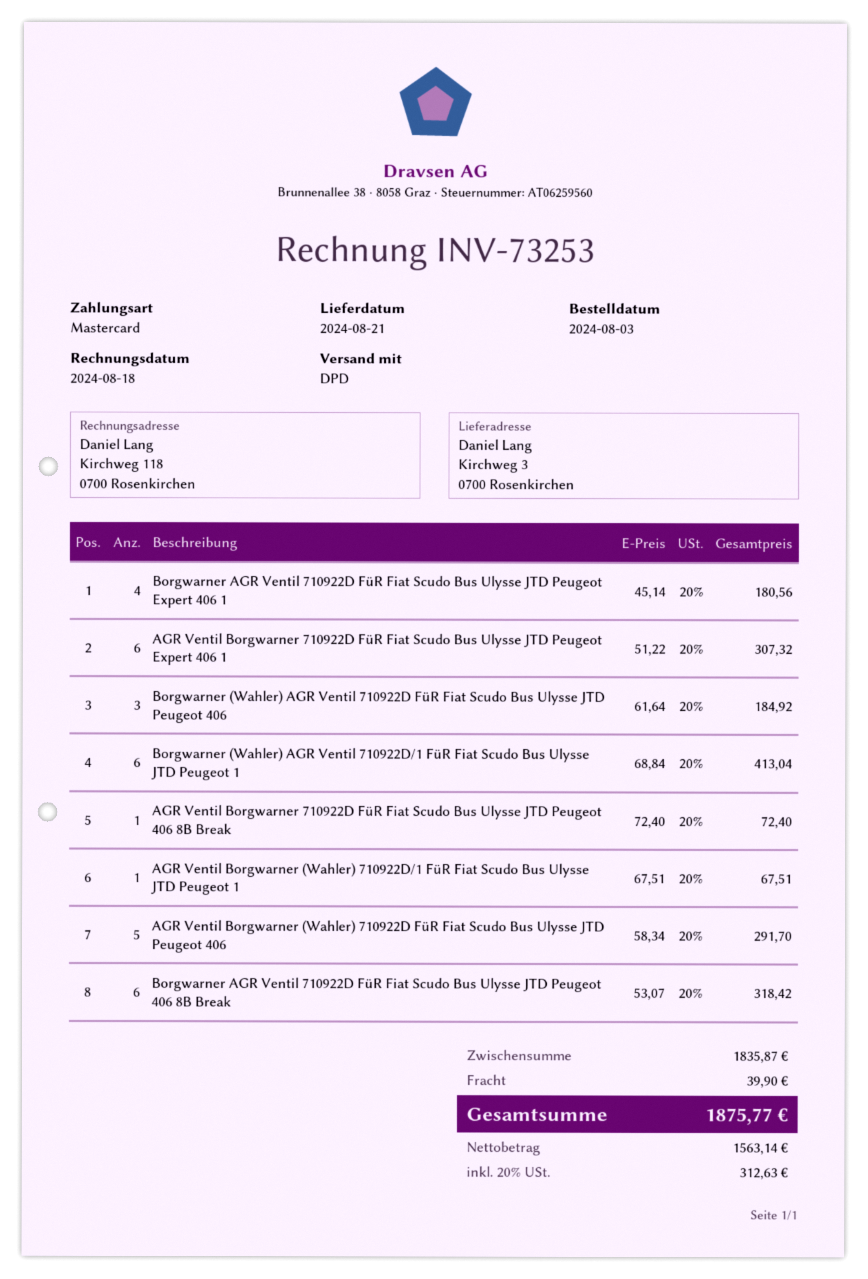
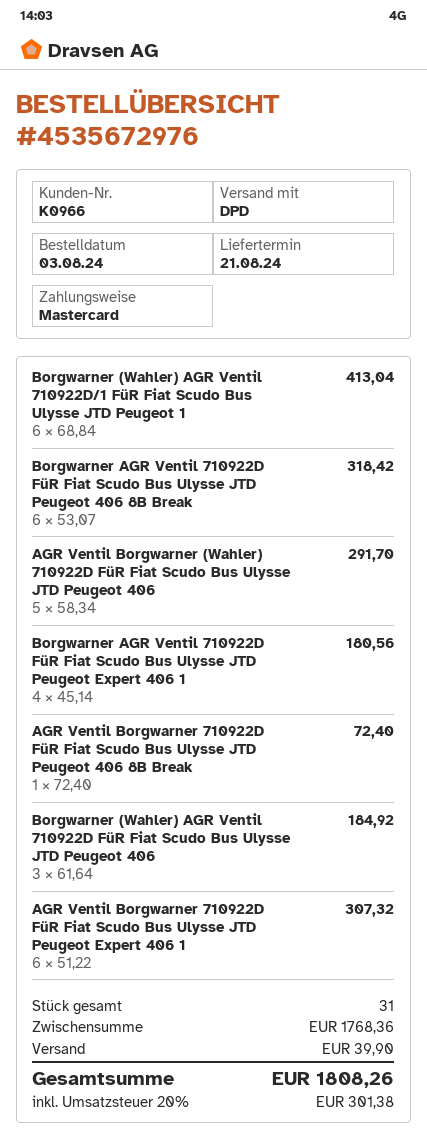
AGR Ventil Borgwarner (Wahler) 710922D/1 FüR Fiat Scudo Bus Ulysse JTD Peugeot 1: 1 x 67.51 = 67.51 -> none
subtotal: 1835.87 -> 1768.36
tax: 20% = 312.63 -> 20% = 301.38
total: 1875.77 -> 1808.26

